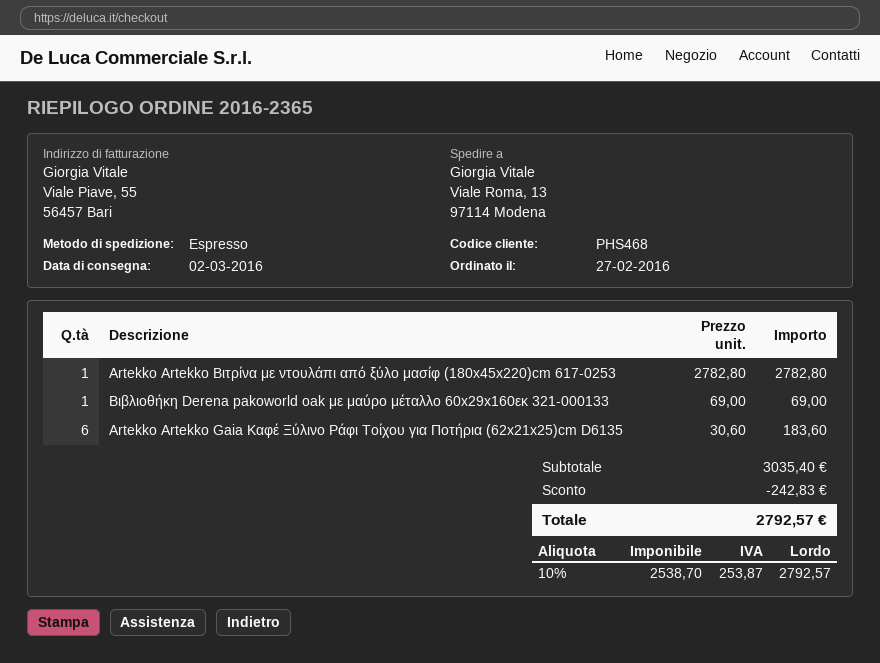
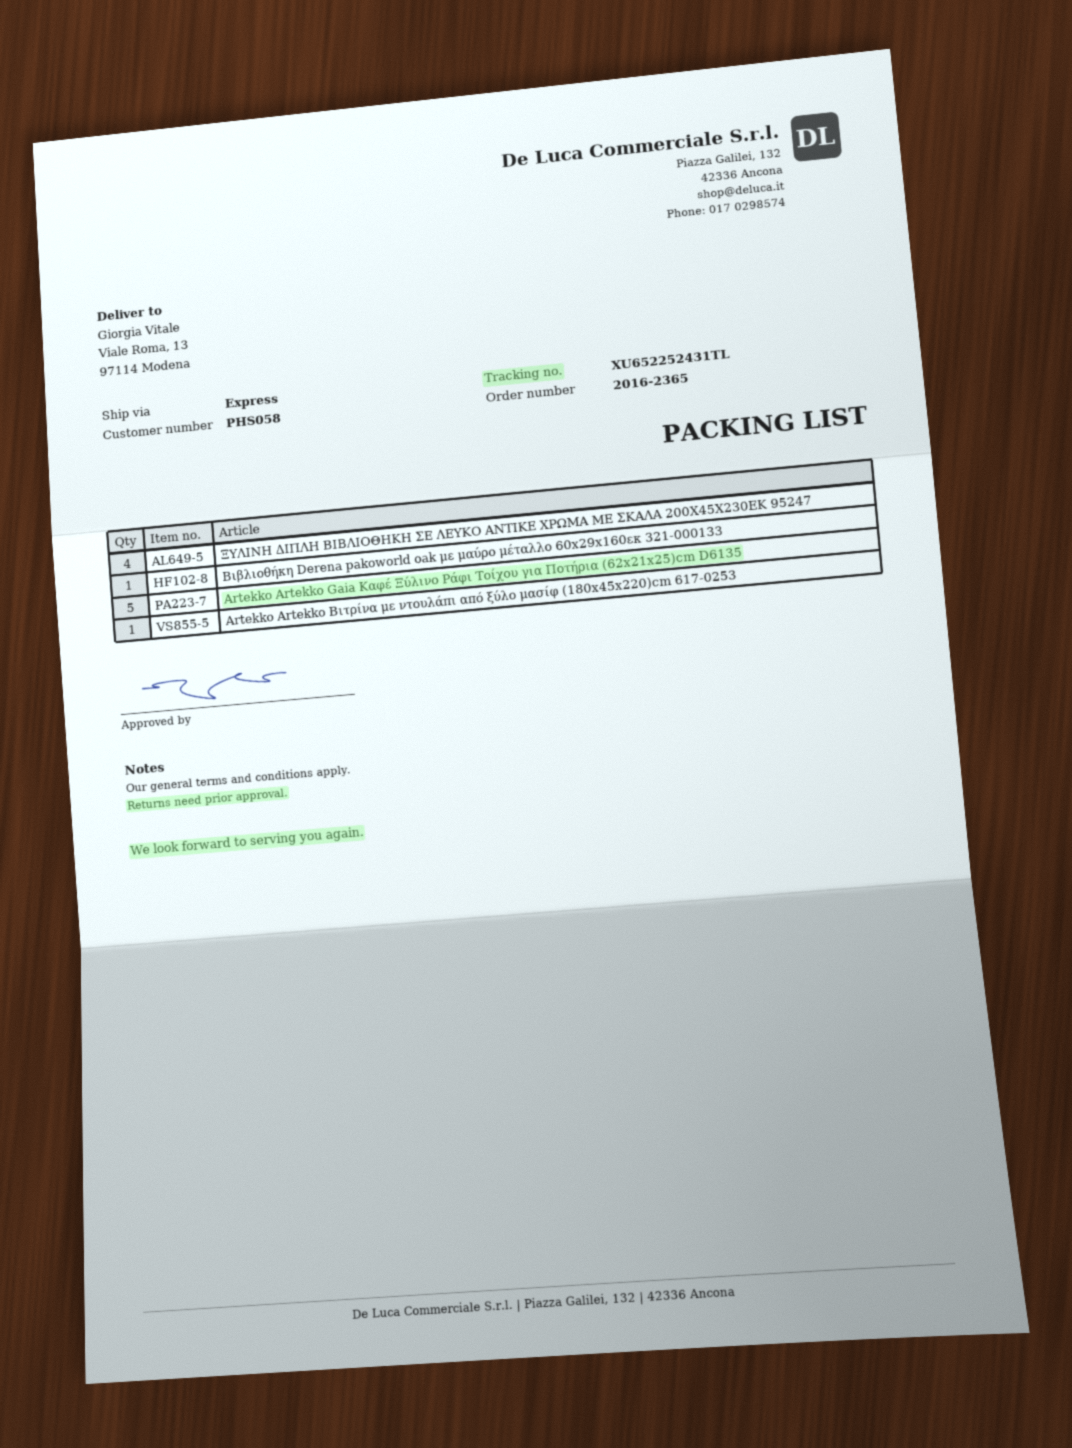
customer number: PHS468 -> PHS058
Artekko Artekko Gaia Καφέ Ξύλινο Ράφι Τοίχου για Ποτήρια (62x21x25)cm D6135: 6 -> 5
ΞΥΛΙΝΗ ΔΙΠΛΗ ΒΙΒΛΙΟΘΗΚΗ ΣΕ ΛΕΥΚΟ ΑΝΤΙΚΕ ΧΡΩΜΑ ΜΕ ΣΚΑΛΑ 200Χ45Χ230ΕΚ 95247: none -> 4

